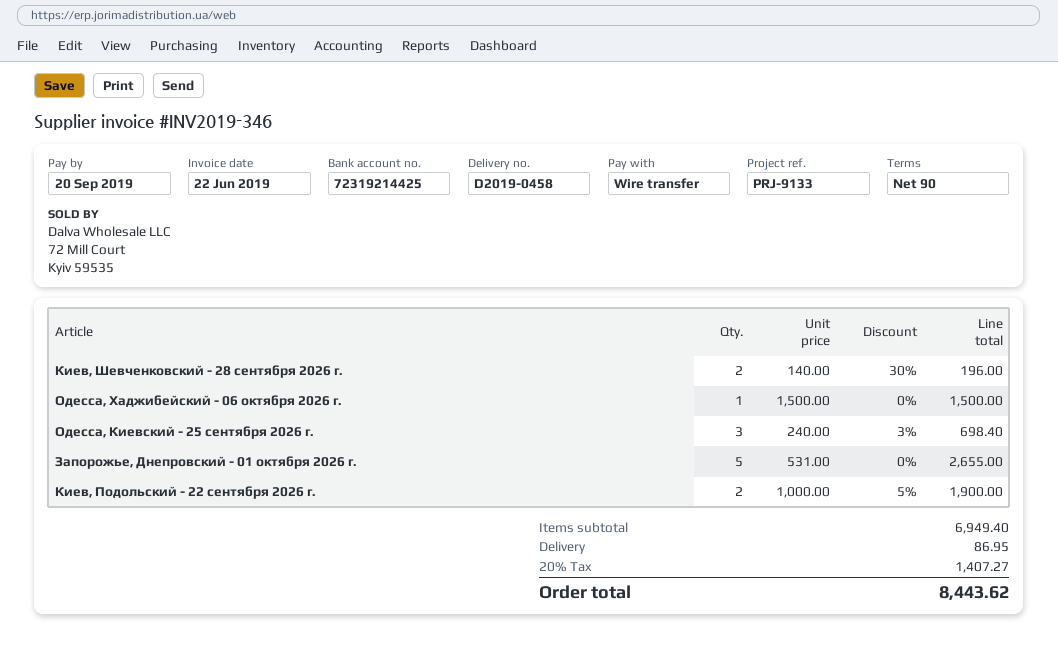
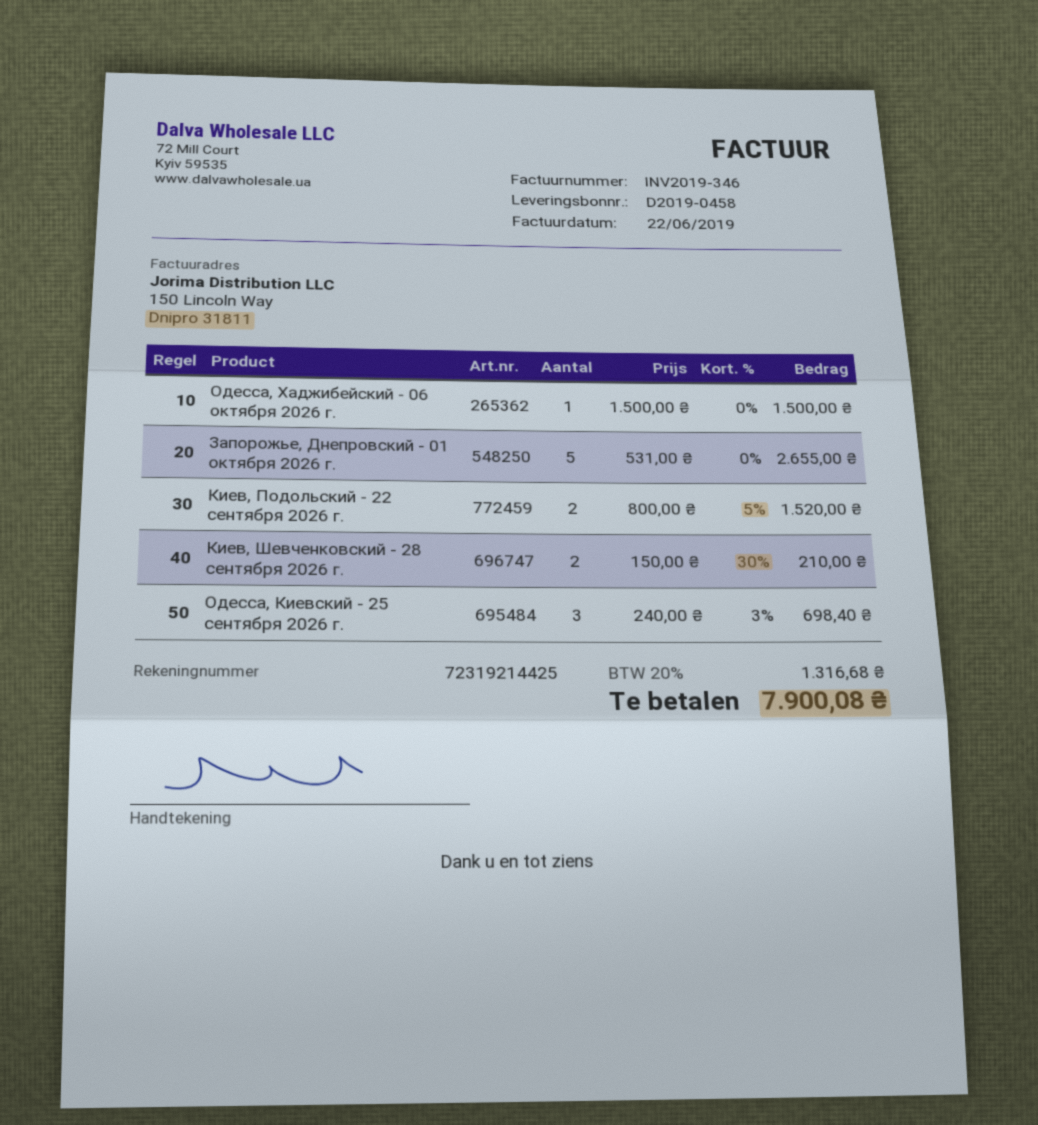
Киев, Шевченковский - 28 сентября 2026 г.: 2 x 140.00 - 30% = 196.00 -> 2 x 150.00 - 30% = 210.00
Киев, Подольский - 22 сентября 2026 г.: 2 x 1000.00 - 5% = 1900.00 -> 2 x 800.00 - 5% = 1520.00
shipping: 86.95 -> none
tax: 20% = 1407.27 -> 20% = 1316.68
total: 8443.62 -> 7900.08

